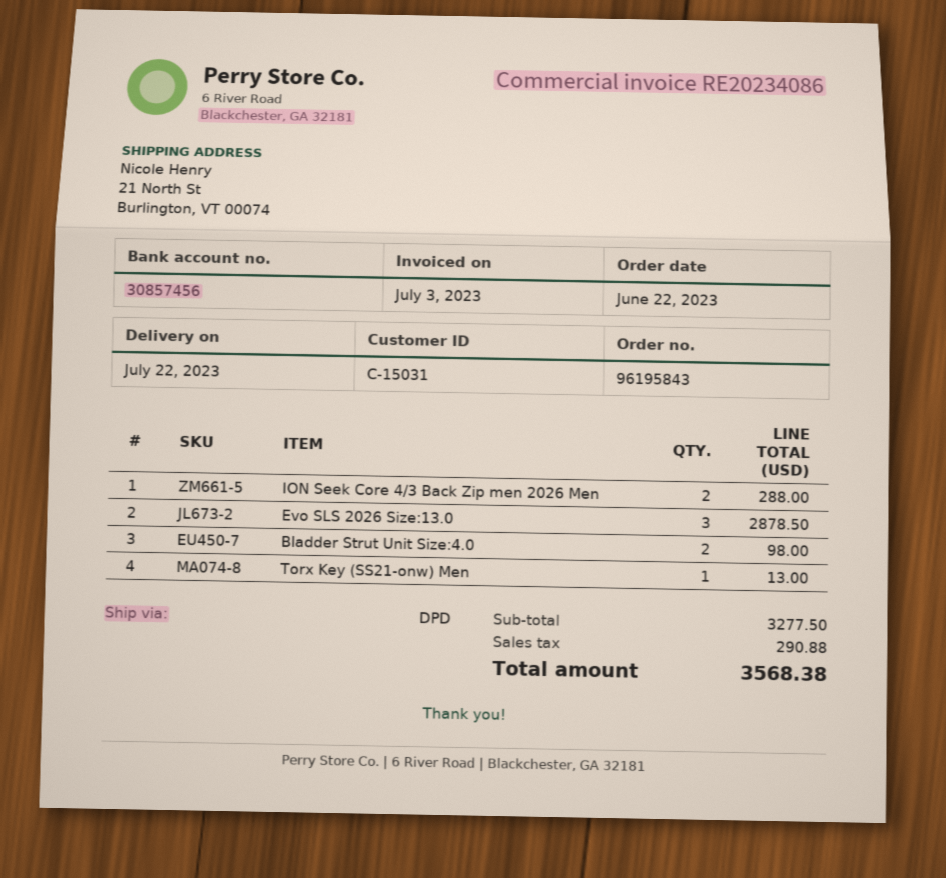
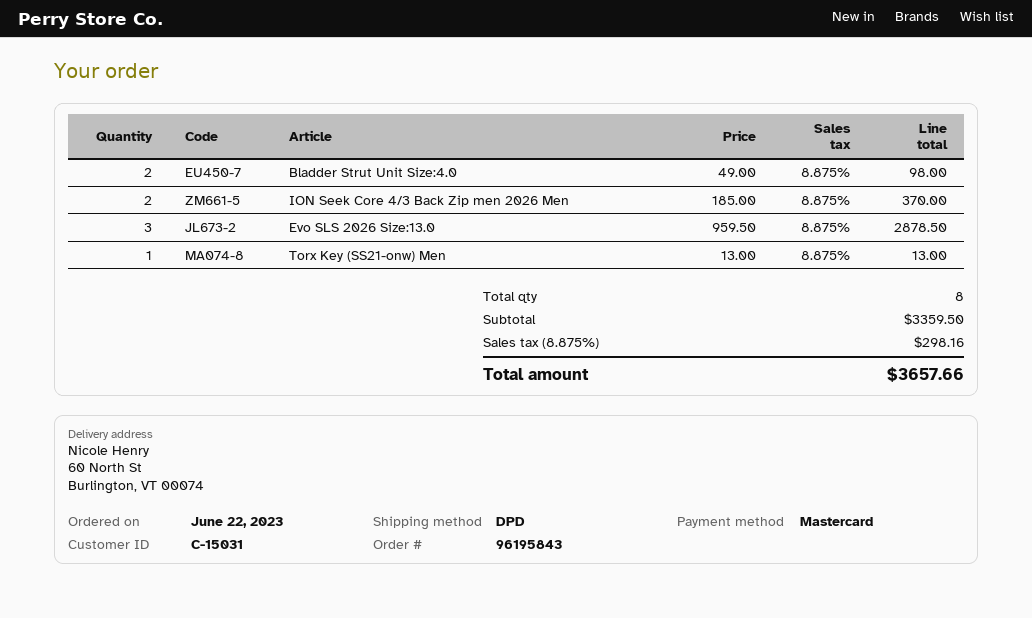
ship to: 21 North St, Burlington, VT 00074 -> 60 North St, Burlington, VT 00074
ION Seek Core 4/3 Back Zip men 2026 Men: 2 for 288.00 -> 2 for 370.00
subtotal: 3277.50 -> 3359.50
tax: 290.88 -> 298.16
total: 3568.38 -> 3657.66

